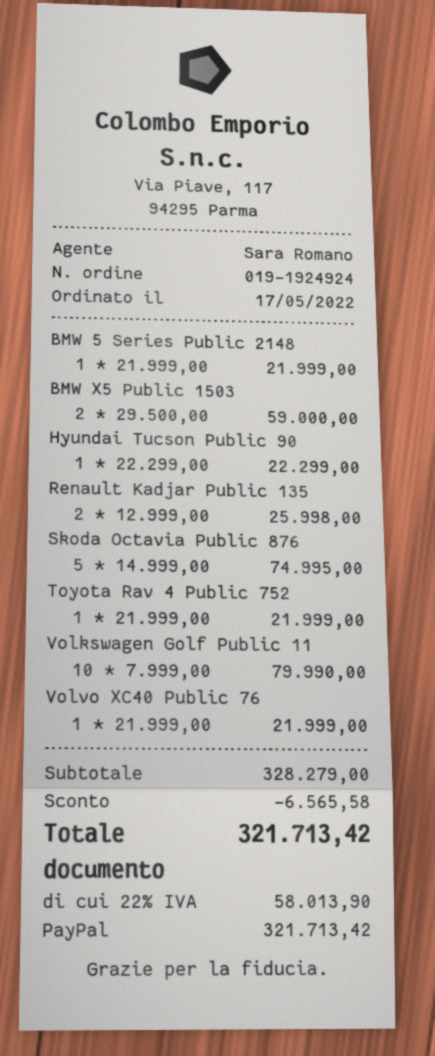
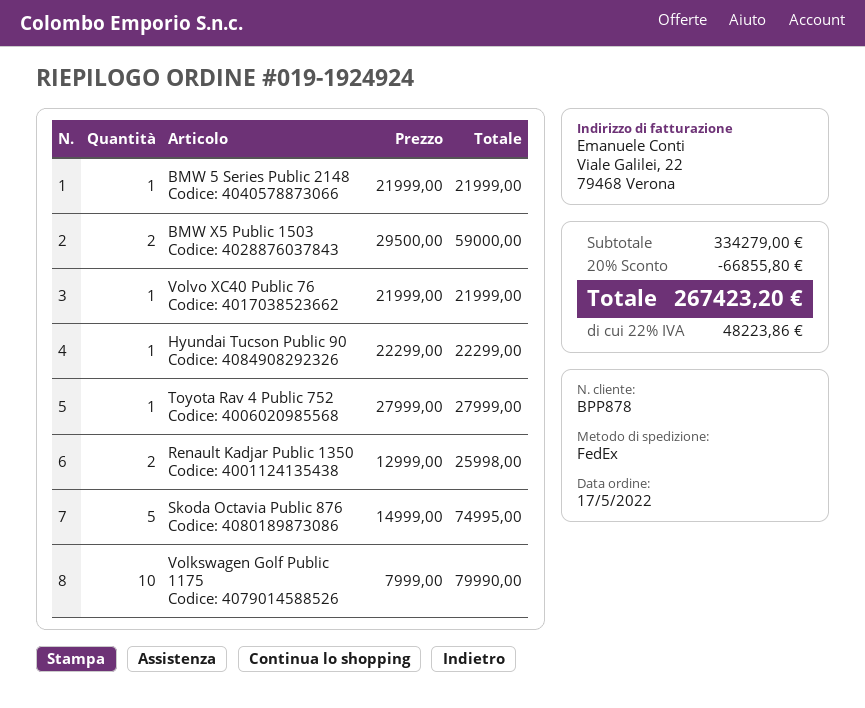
Toyota Rav 4 Public 752: 1 x 21999.00 = 21999.00 -> 1 x 27999.00 = 27999.00
subtotal: 328279.00 -> 334279.00
discount: 6565.58 -> 66855.80
tax: 22% = 58013.90 -> 22% = 48223.86
total: 321713.42 -> 267423.20

